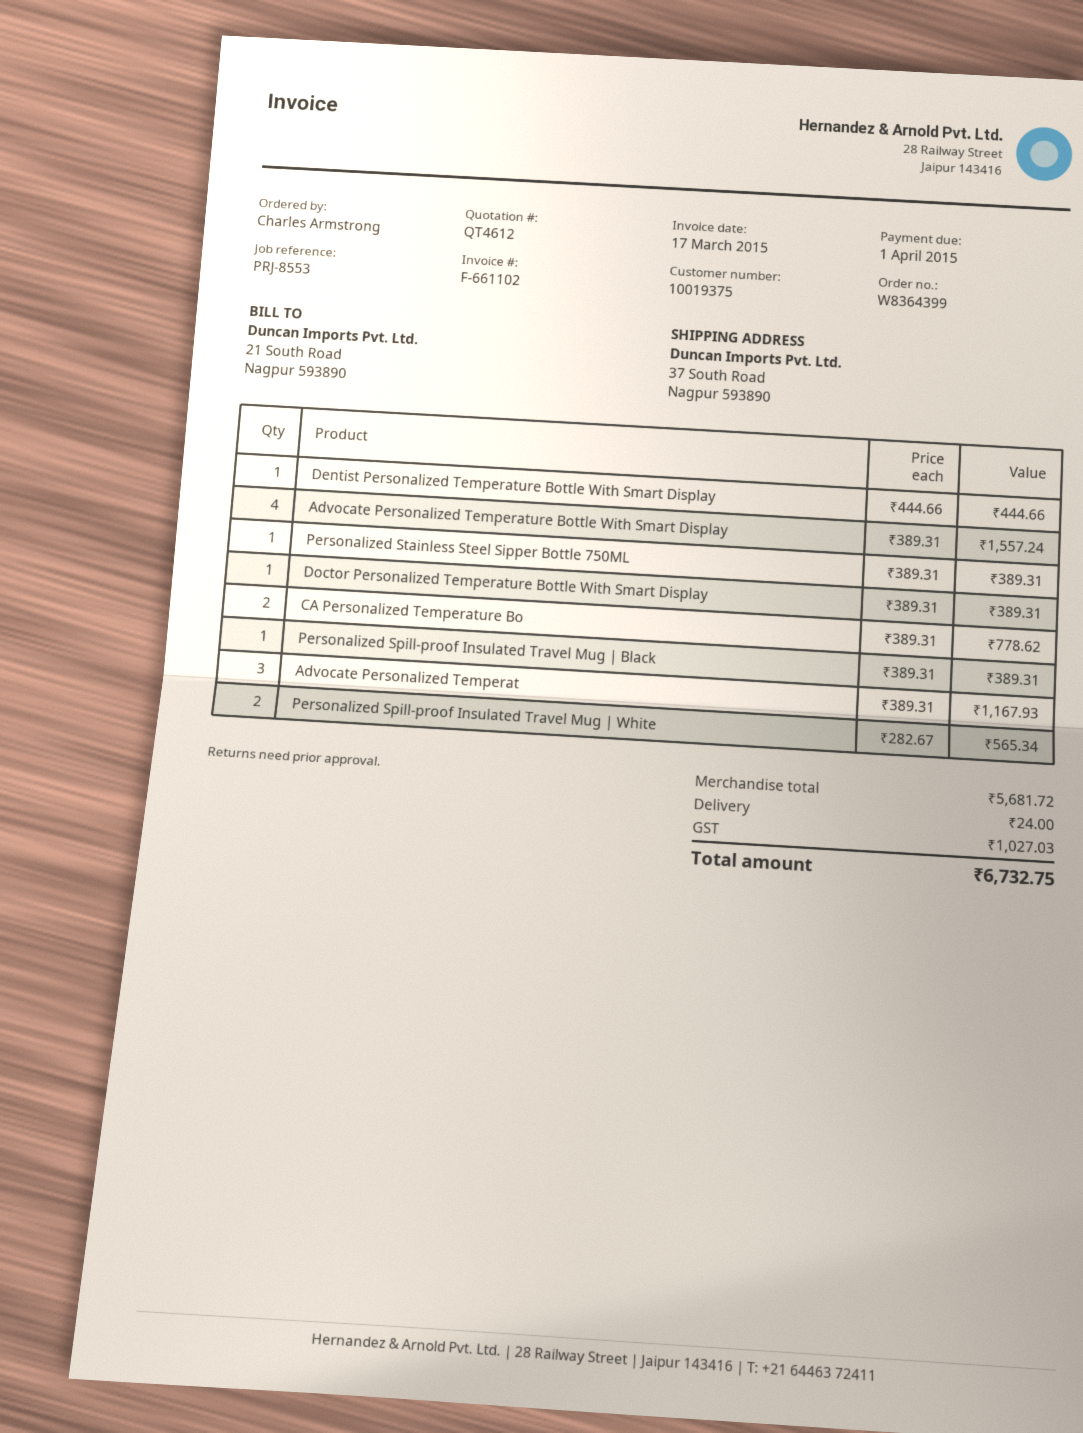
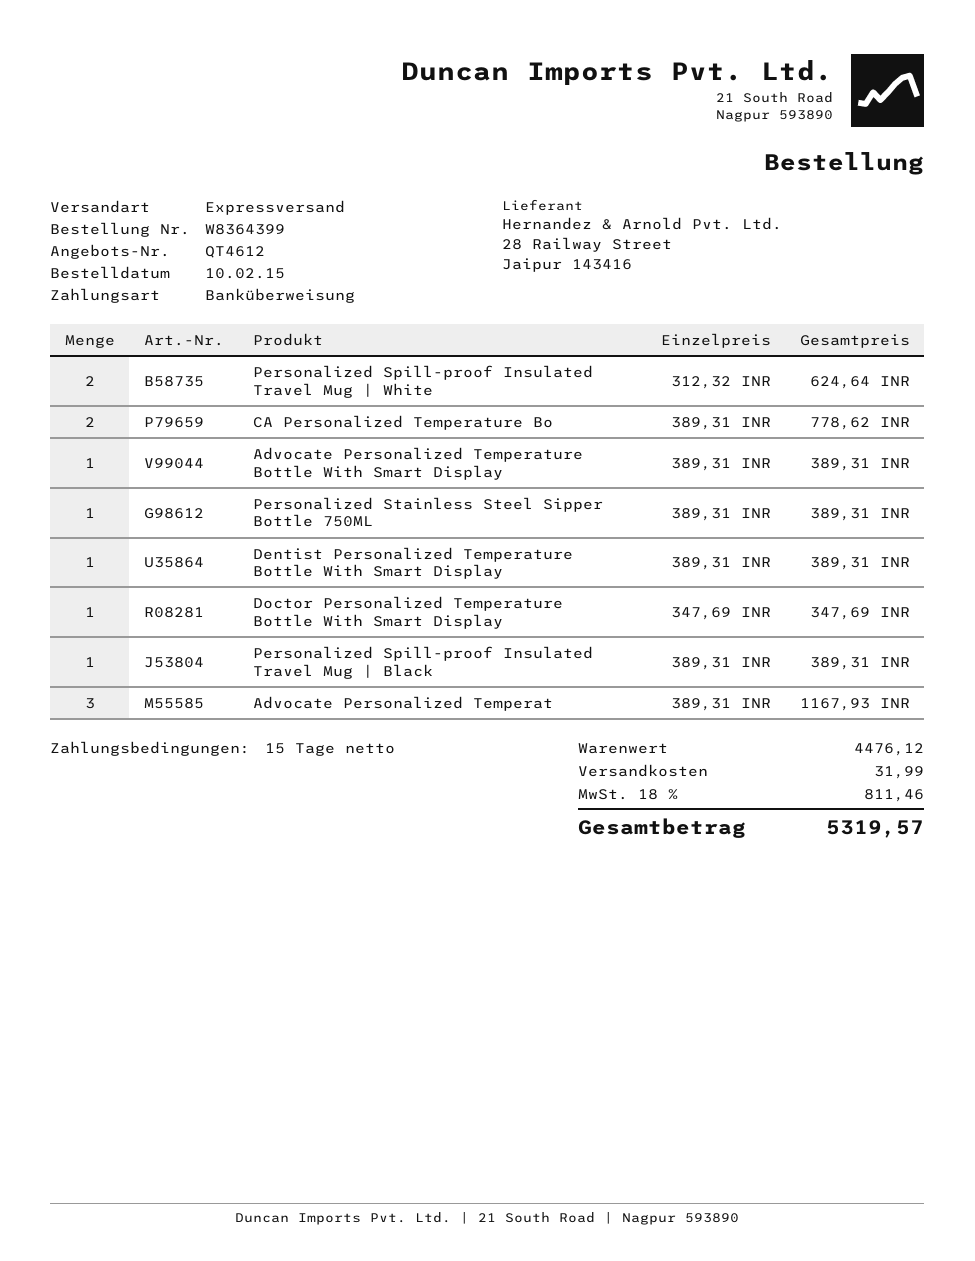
Dentist Personalized Temperature Bottle With Smart Display: 1 x 444.66 = 444.66 -> 1 x 389.31 = 389.31
Advocate Personalized Temperature Bottle With Smart Display: 4 x 389.31 = 1557.24 -> 1 x 389.31 = 389.31
Doctor Personalized Temperature Bottle With Smart Display: 1 x 389.31 = 389.31 -> 1 x 347.69 = 347.69
Personalized Spill-proof Insulated Travel Mug | White: 2 x 282.67 = 565.34 -> 2 x 312.32 = 624.64
subtotal: 5681.72 -> 4476.12
shipping: 24.00 -> 31.99
tax: 1027.03 -> 811.46
total: 6732.75 -> 5319.57

